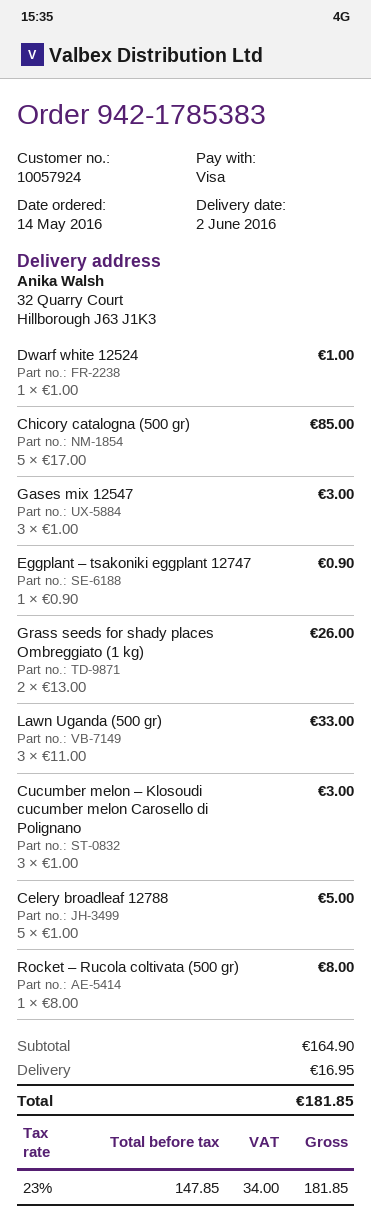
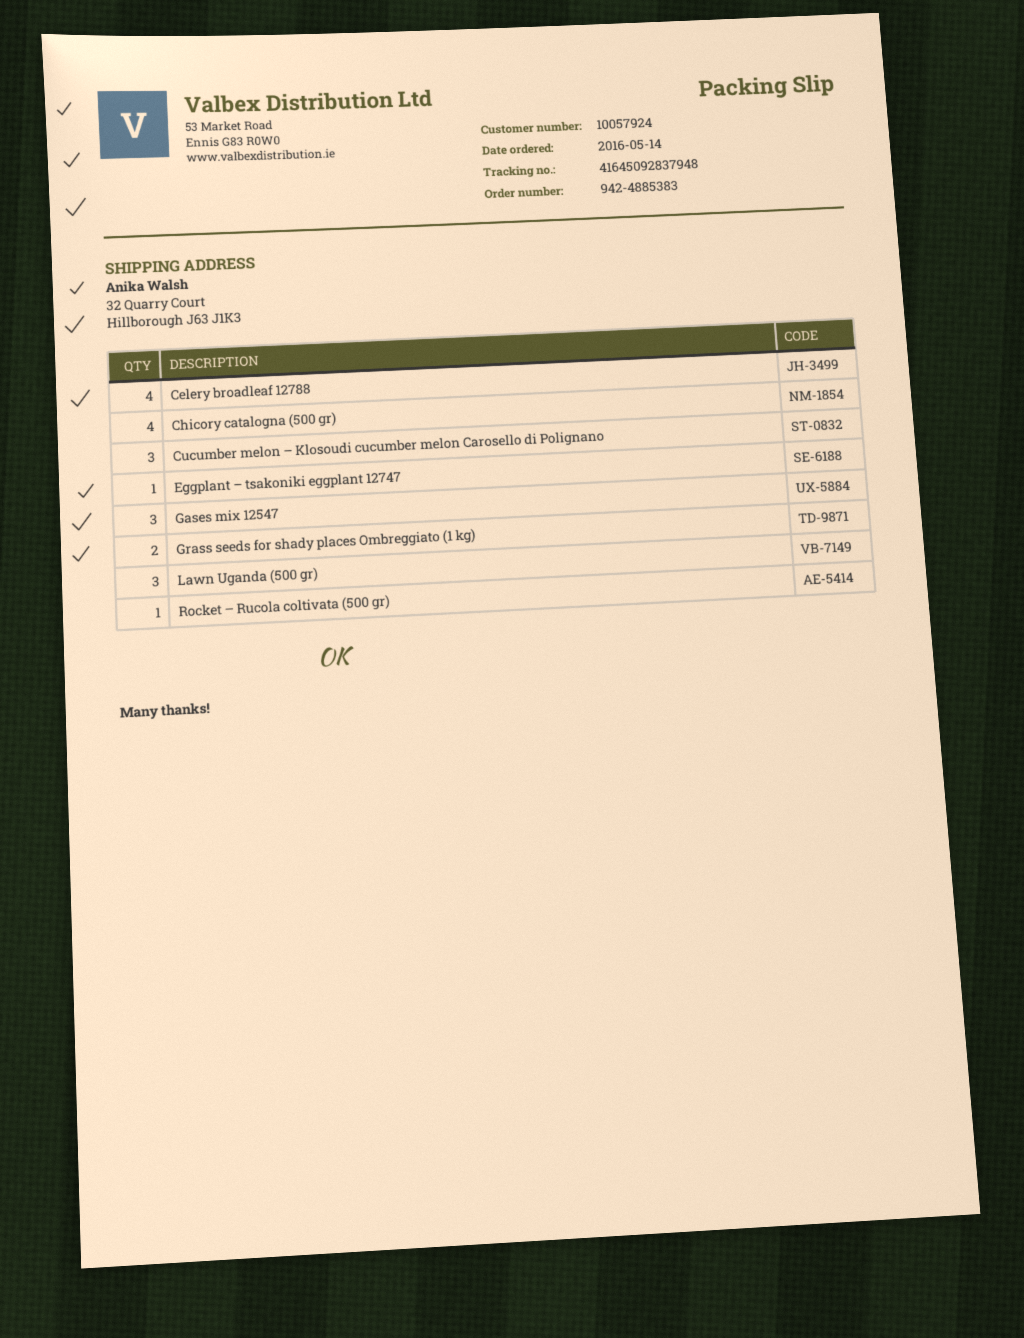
order number: 942-1785383 -> 942-4885383
Dwarf white 12524: 1 -> none
Chicory catalogna (500 gr): 5 -> 4
Celery broadleaf 12788: 5 -> 4

